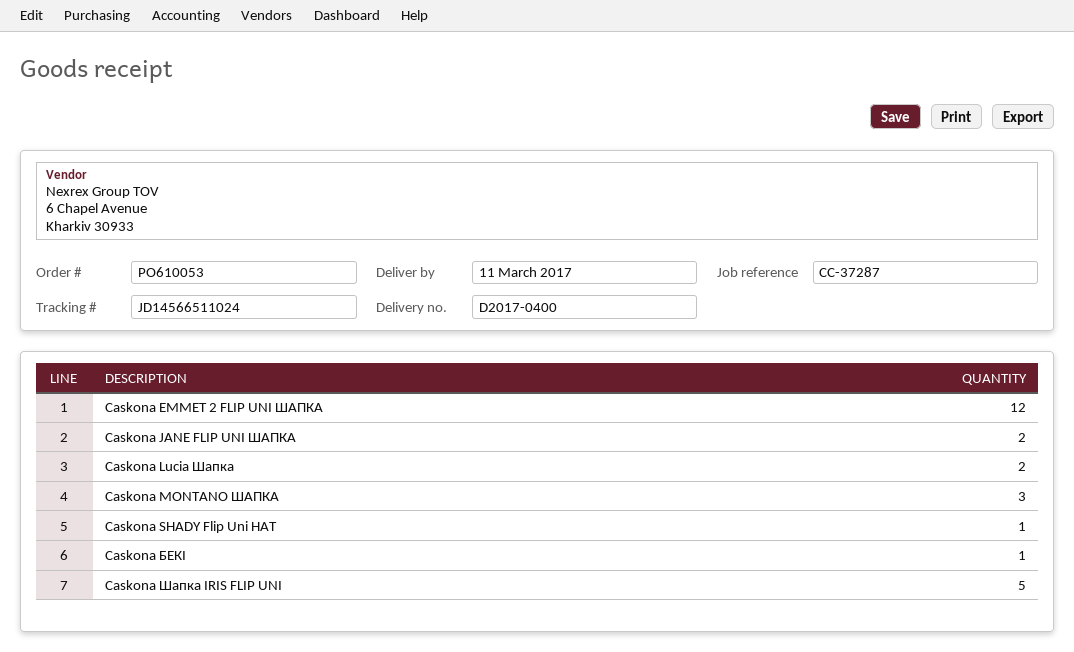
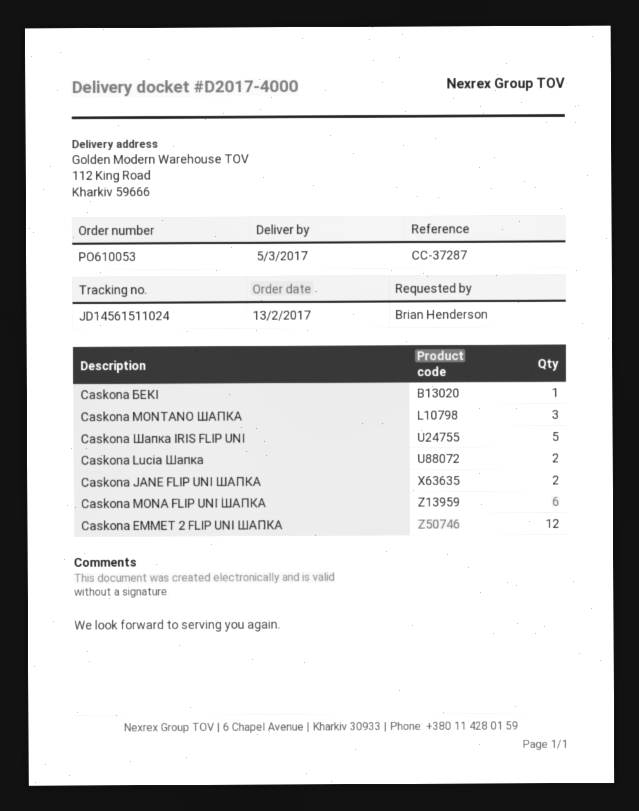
delivery note number: D2017-0400 -> D2017-4000
delivery date: 2017-03-11 -> 2017-03-05
tracking number: JD14566511024 -> JD14561511024
Caskona SHADY Flip Uni HAT: 1 -> none
Caskona MONA FLIP UNI ШАПКА: none -> 6

